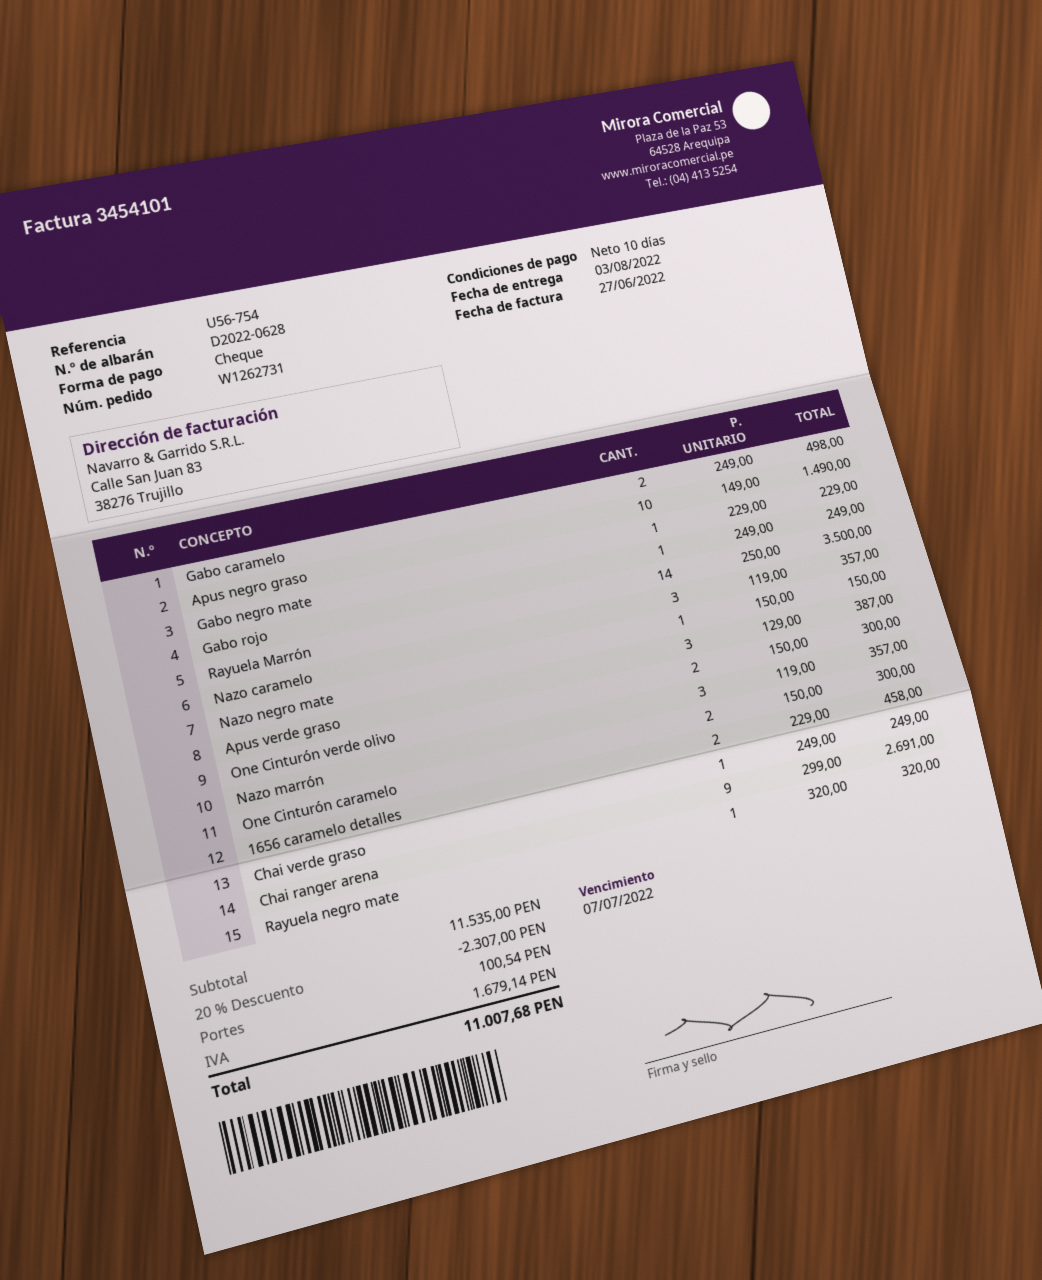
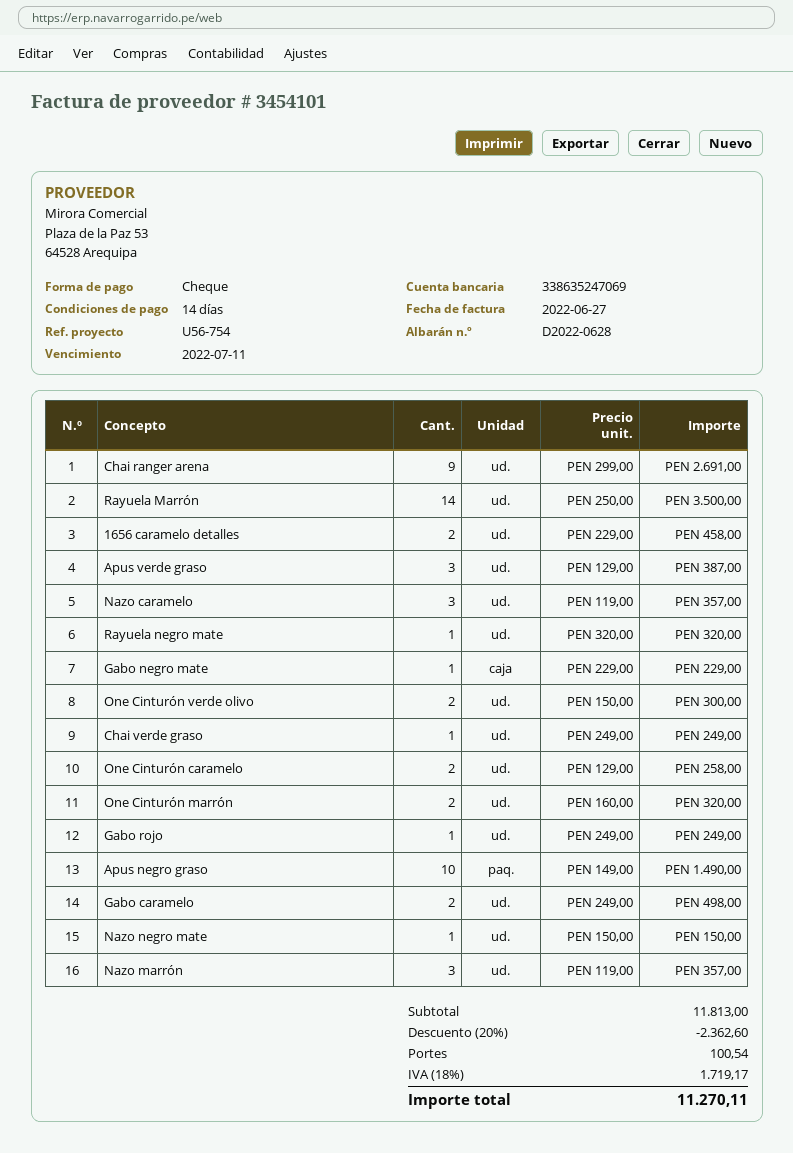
payment terms: 10 days -> 14 days
due date: 2022-07-07 -> 2022-07-11
One Cinturón caramelo: 2 x 150.00 = 300.00 -> 2 x 129.00 = 258.00
One Cinturón marrón: none -> 2 x 160.00 = 320.00
subtotal: 11535.00 -> 11813.00
discount: 20% = 2307.00 -> 20% = 2362.60
tax: 1679.14 -> 1719.17
total: 11007.68 -> 11270.11

